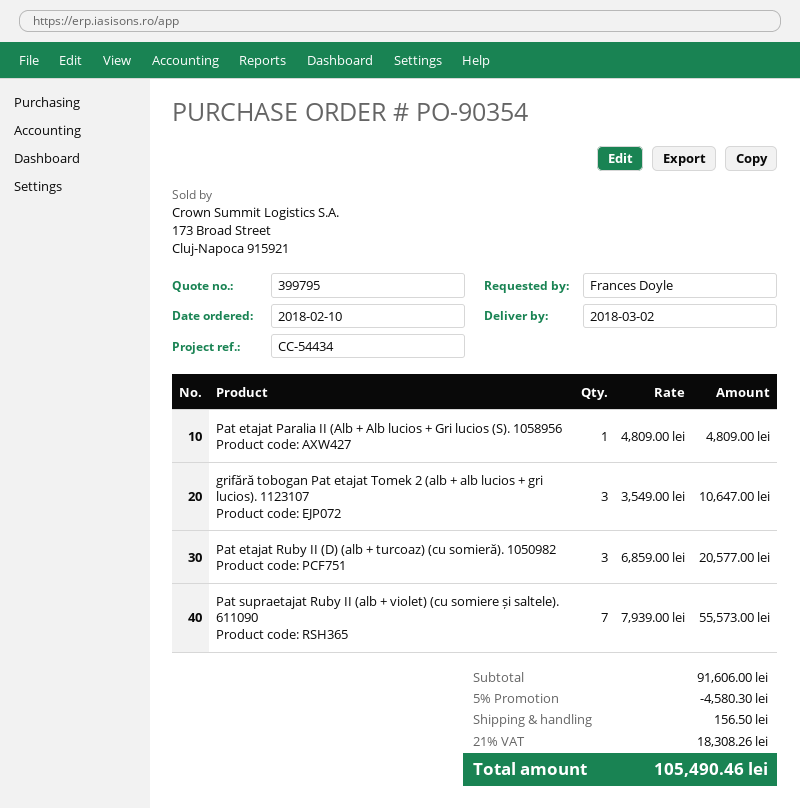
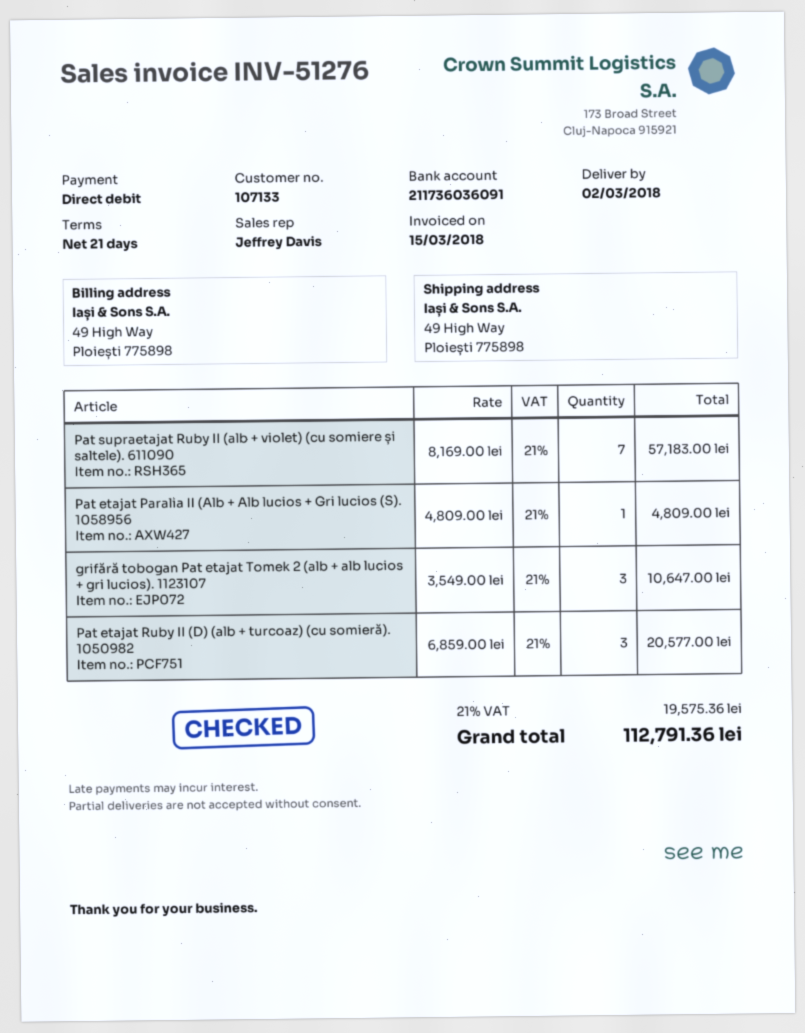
Pat supraetajat Ruby II (alb + violet) (cu somiere și saltele). 611090: 7 x 7939.00 = 55573.00 -> 7 x 8169.00 = 57183.00
discount: 5% = 4580.30 -> none
shipping: 156.50 -> none
tax: 21% = 18308.26 -> 21% = 19575.36
total: 105490.46 -> 112791.36

